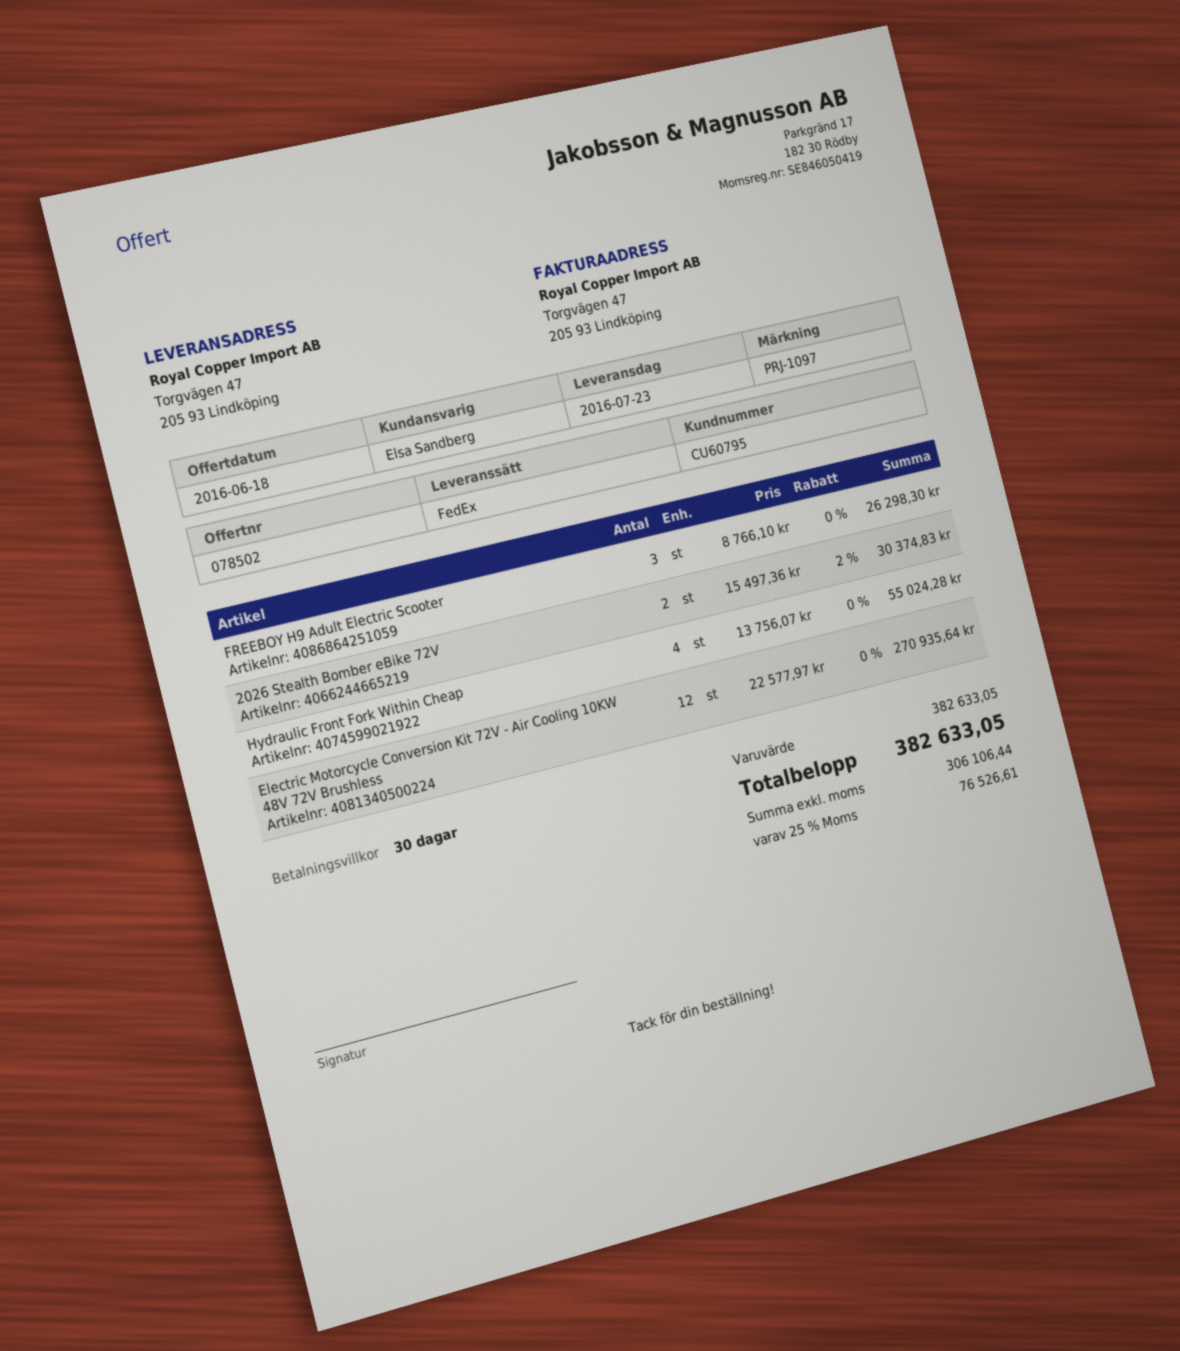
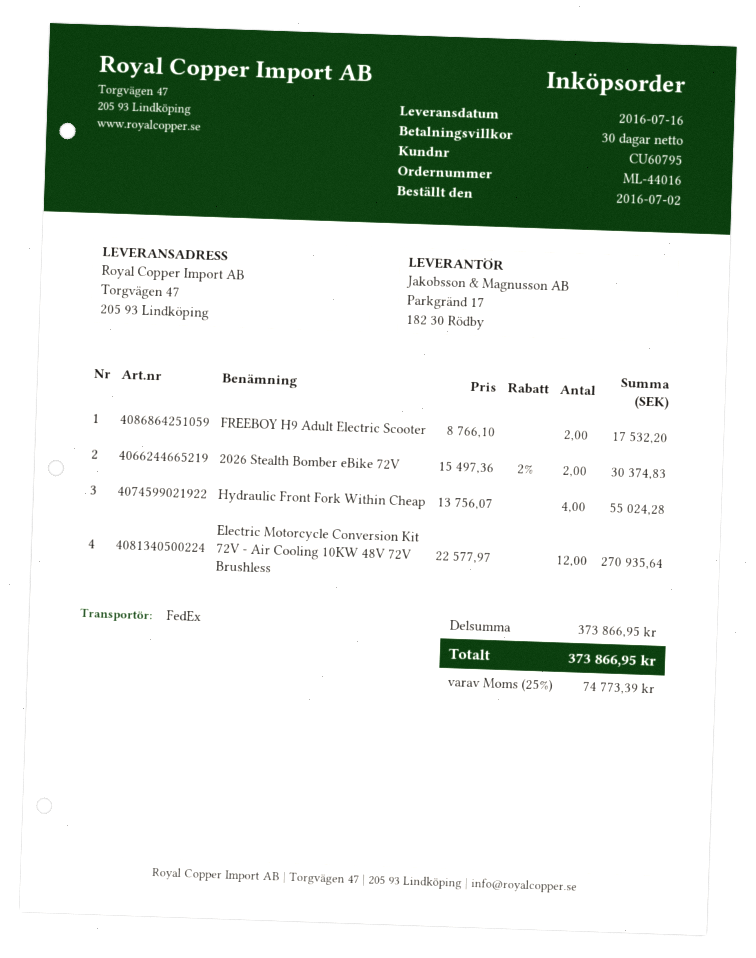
delivery date: 2016-07-23 -> 2016-07-16
FREEBOY H9 Adult Electric Scooter: 3 x 8766.10 = 26298.30 -> 2 x 8766.10 = 17532.20
subtotal: 382633.05 -> 373866.95
tax: 25% = 76526.61 -> 25% = 74773.39
total: 382633.05 -> 373866.95

